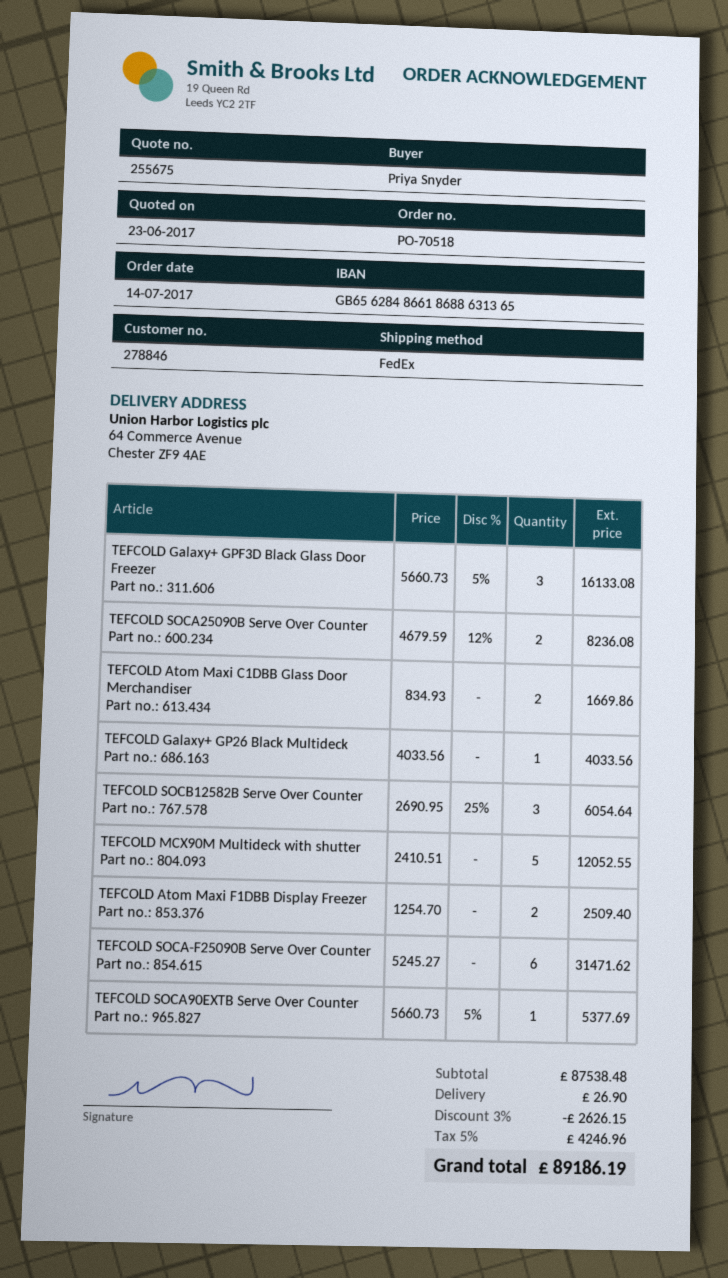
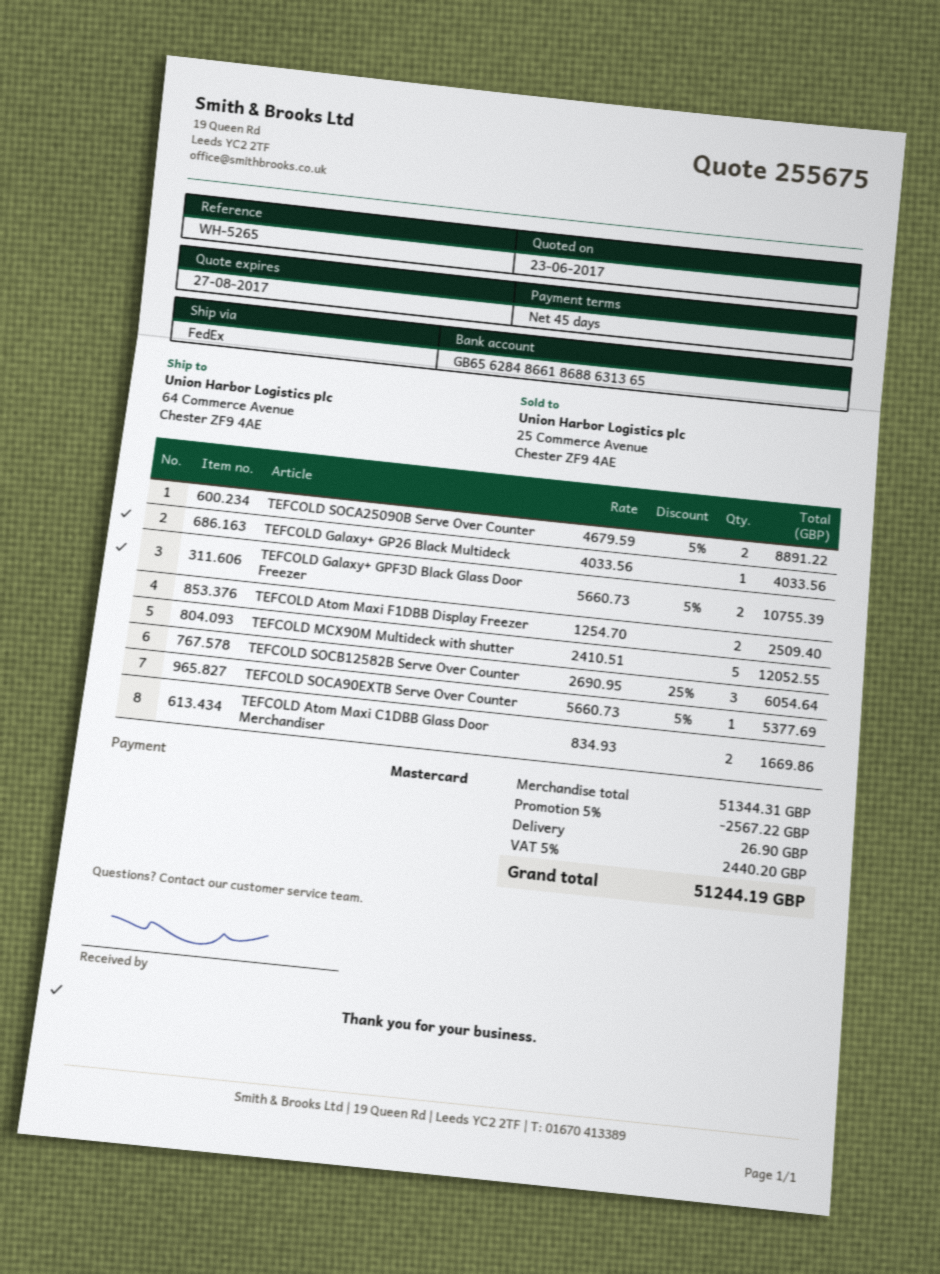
TEFCOLD Galaxy+ GPF3D Black Glass Door Freezer: 3 x 5660.73 - 5% = 16133.08 -> 2 x 5660.73 - 5% = 10755.39
TEFCOLD SOCA25090B Serve Over Counter: 2 x 4679.59 - 12% = 8236.08 -> 2 x 4679.59 - 5% = 8891.22
TEFCOLD SOCA-F25090B Serve Over Counter: 6 x 5245.27 = 31471.62 -> none
subtotal: 87538.48 -> 51344.31
discount: 3% = 2626.15 -> 5% = 2567.22
tax: 5% = 4246.96 -> 5% = 2440.20
total: 89186.19 -> 51244.19

